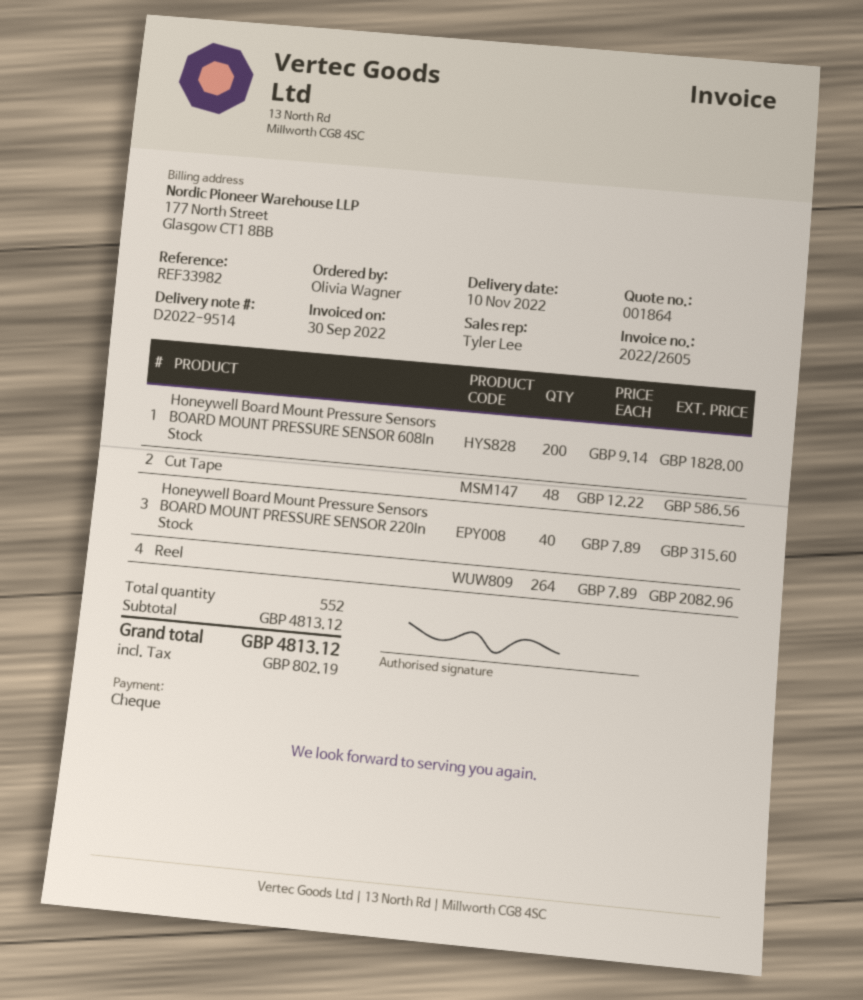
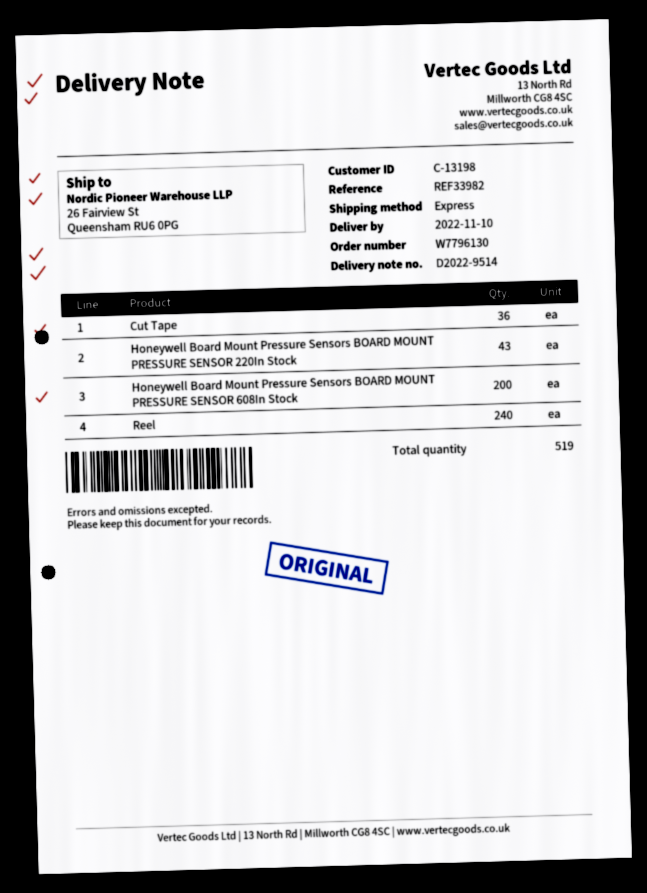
Cut Tape: 48 -> 36
Honeywell Board Mount Pressure Sensors BOARD MOUNT PRESSURE SENSOR 220In Stock: 40 -> 43
Reel: 264 -> 240
total quantity: 552 -> 519

